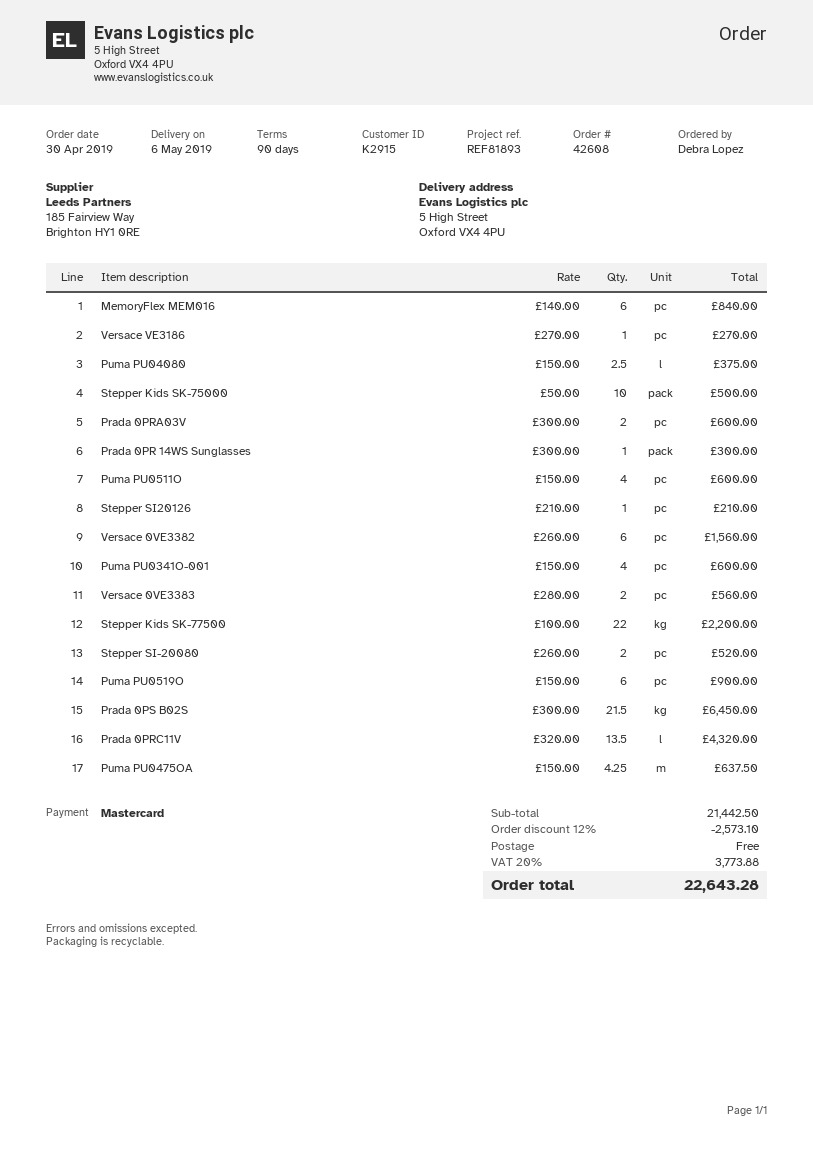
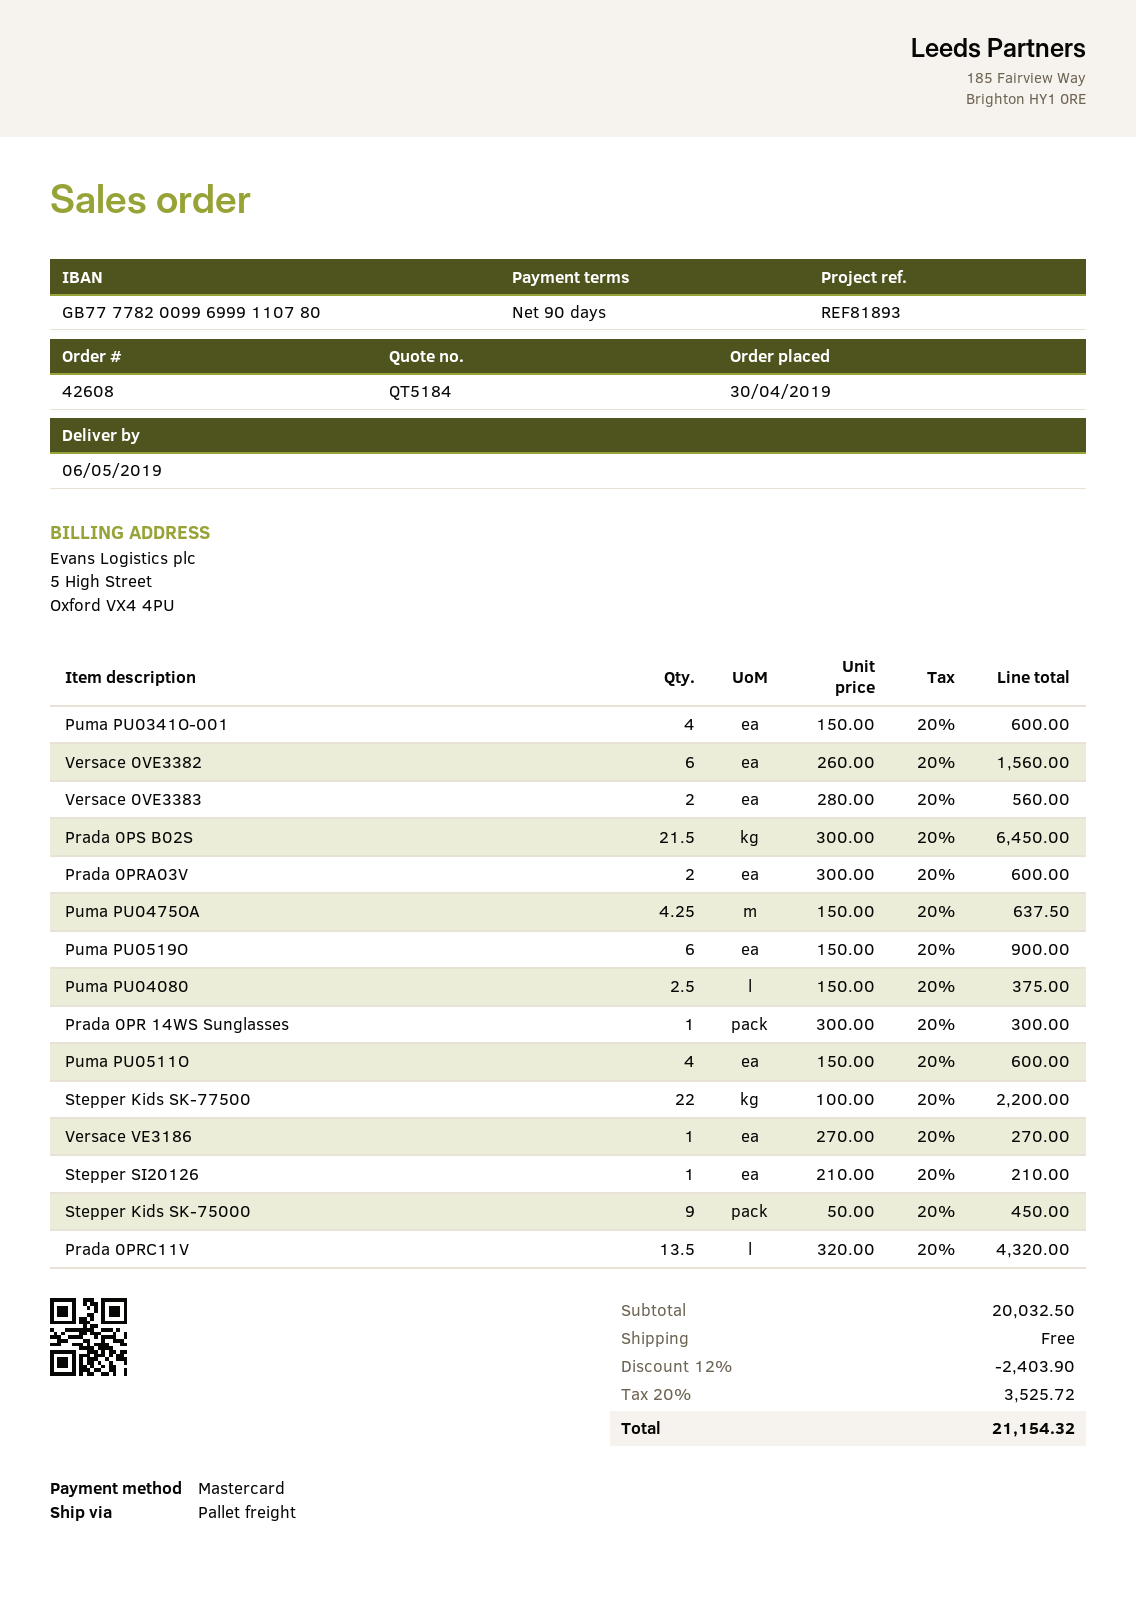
MemoryFlex MEM016: 6 x 140.00 = 840.00 -> none
Stepper Kids SK-75000: 10 x 50.00 = 500.00 -> 9 x 50.00 = 450.00
Stepper SI-20080: 2 x 260.00 = 520.00 -> none
subtotal: 21442.50 -> 20032.50
discount: 12% = 2573.10 -> 12% = 2403.90
tax: 20% = 3773.88 -> 20% = 3525.72
total: 22643.28 -> 21154.32

